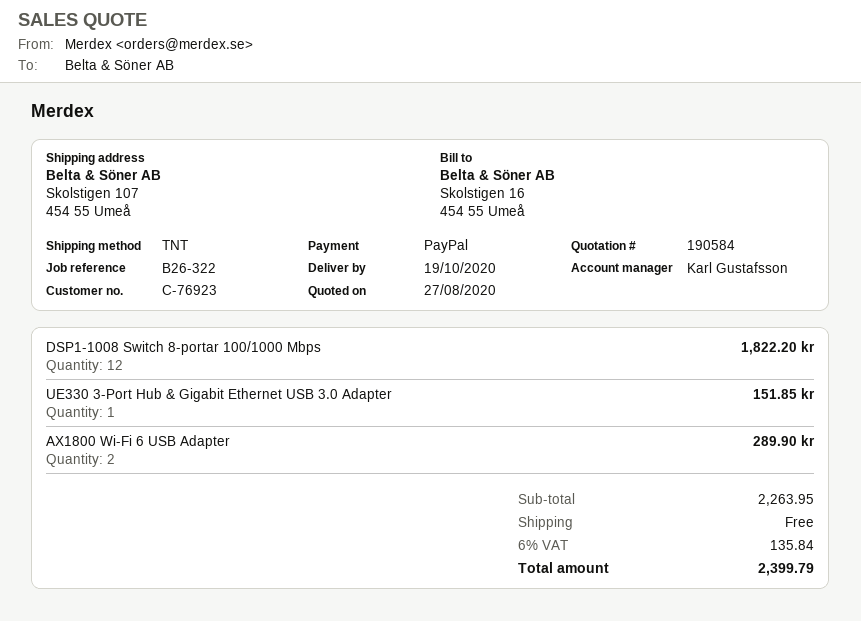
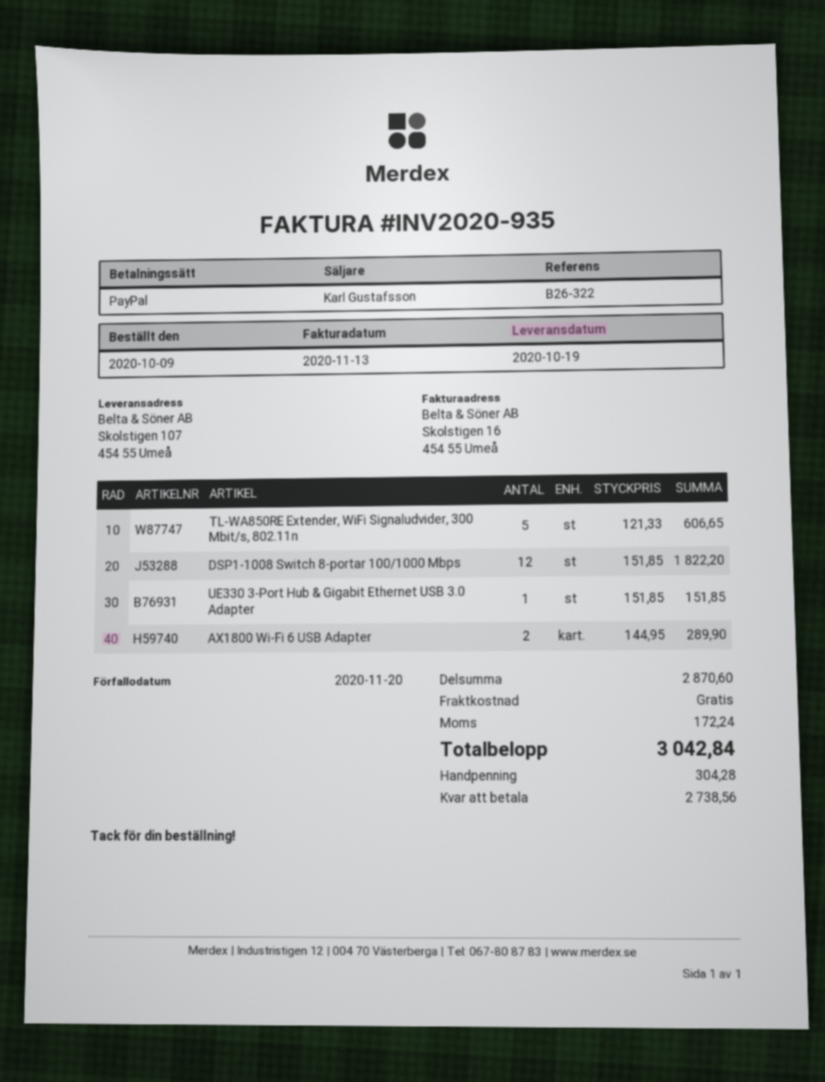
TL-WA850RE Extender, WiFi Signaludvider, 300 Mbit/s, 802.11n: none -> 5 for 606.65
subtotal: 2263.95 -> 2870.60
tax: 135.84 -> 172.24
total: 2399.79 -> 3042.84

